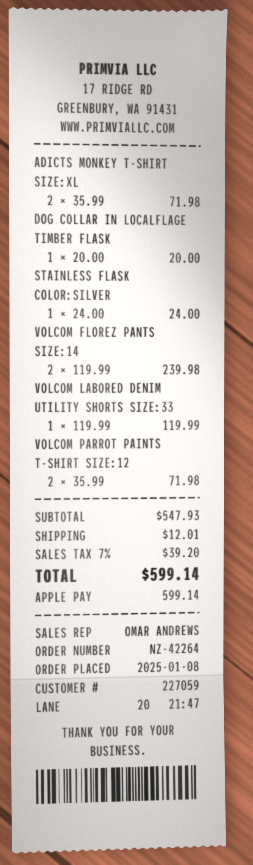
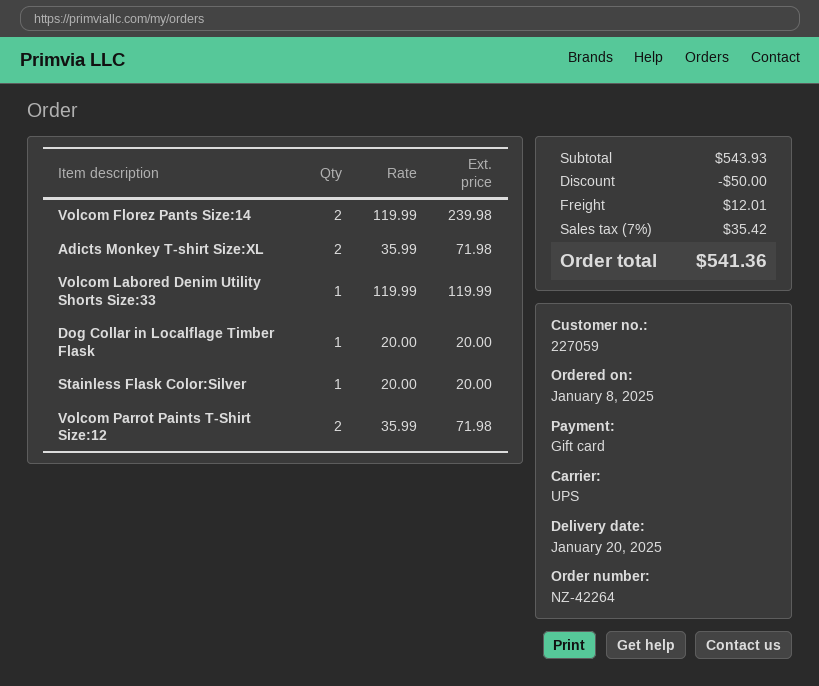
payment method: Apple Pay -> gift card
STAINLESS FLASK COLOR:SILVER: 1 x 24.00 = 24.00 -> 1 x 20.00 = 20.00
subtotal: 547.93 -> 543.93
discount: none -> 50.00
tax: 7% = 39.20 -> 7% = 35.42
total: 599.14 -> 541.36

